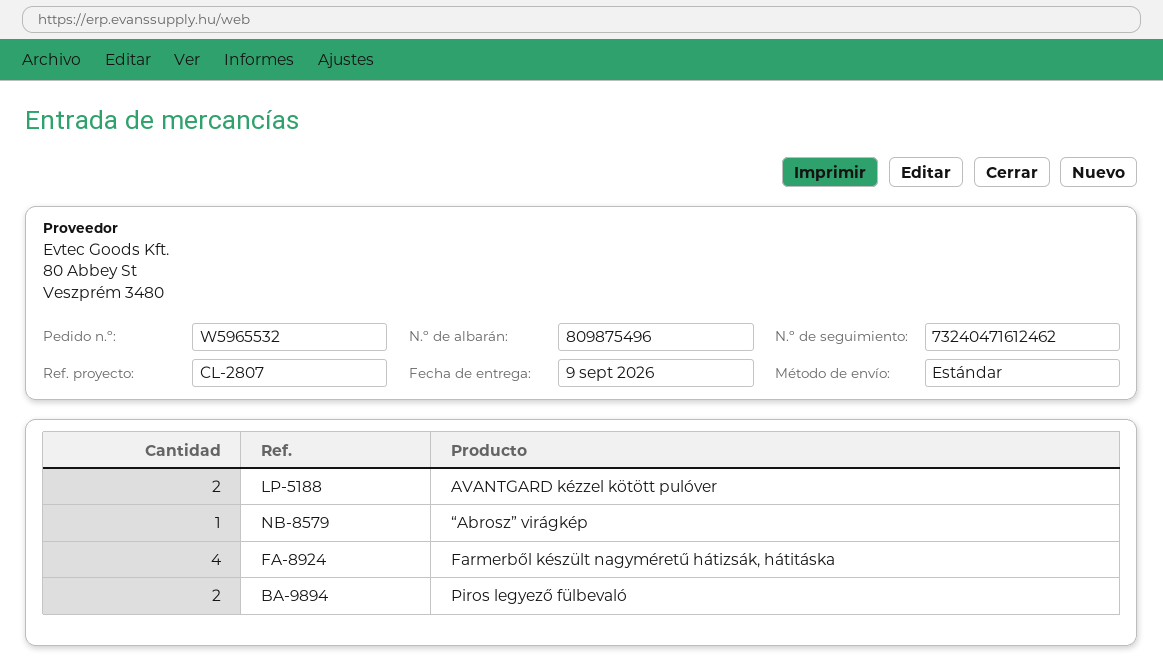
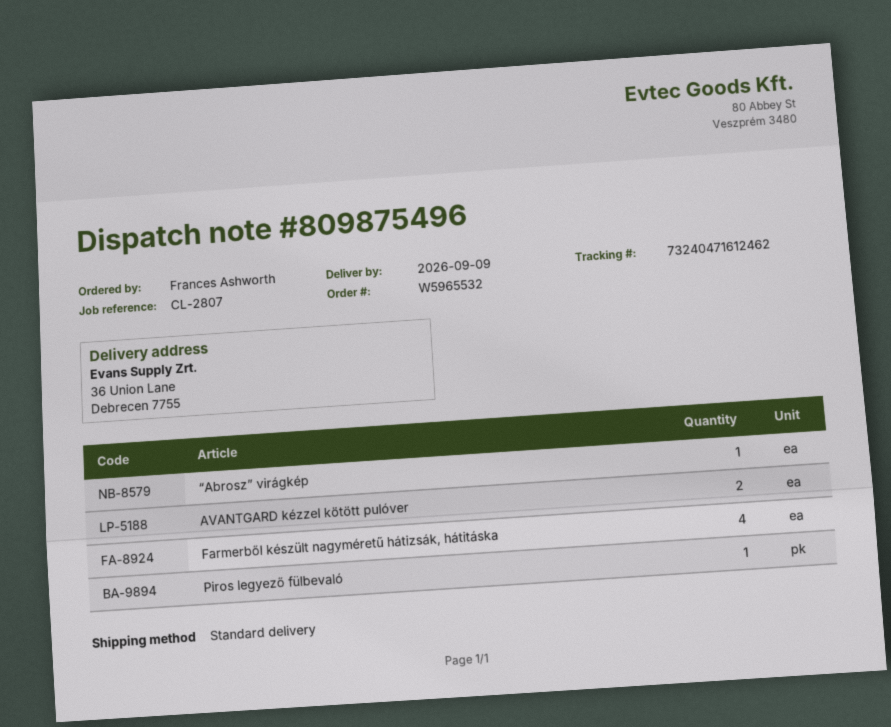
Piros legyező fülbevaló: 2 -> 1

